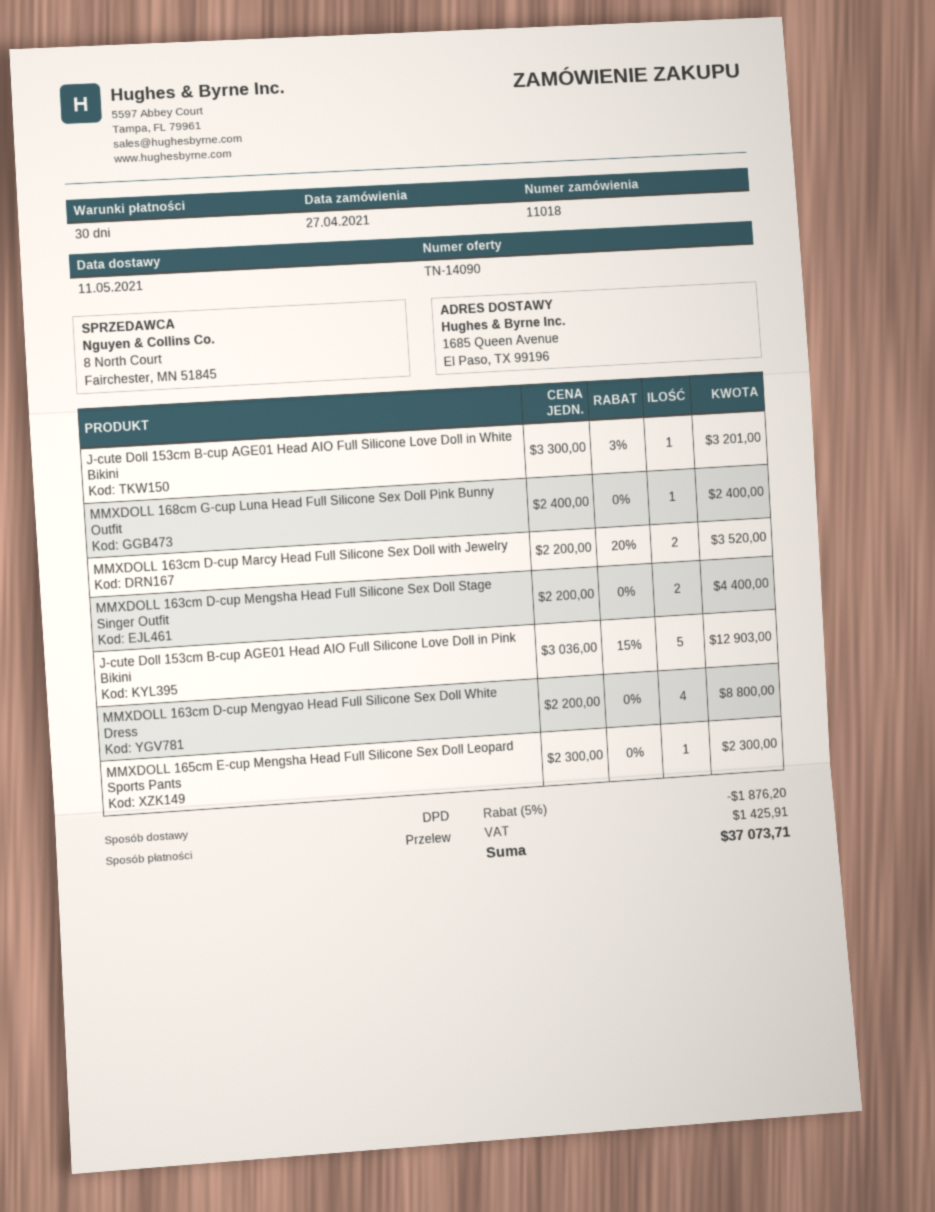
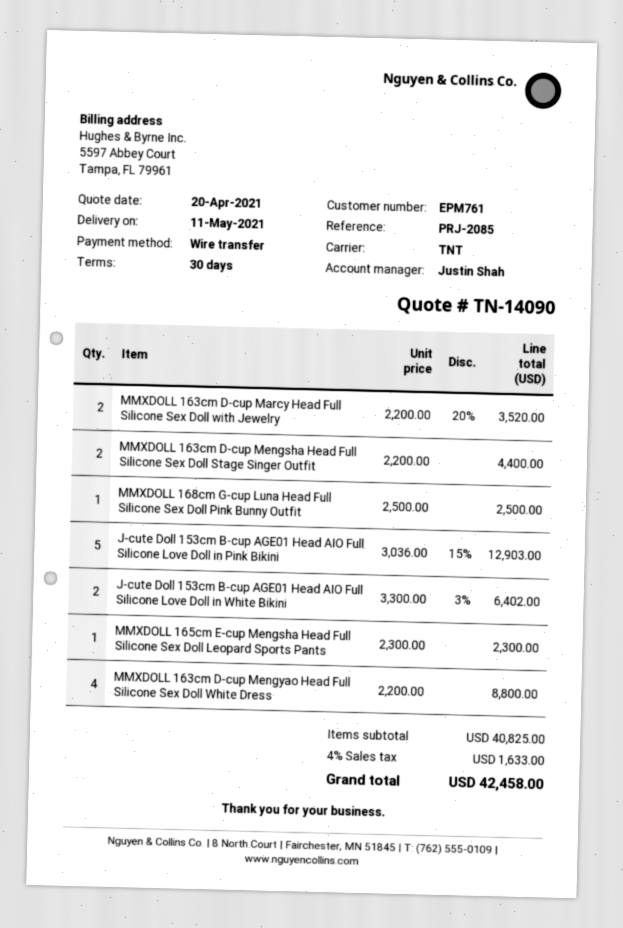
shipping method: DPD -> TNT
J-cute Doll 153cm B-cup AGE01 Head AIO Full Silicone Love Doll in White Bikini: 1 x 3300.00 - 3% = 3201.00 -> 2 x 3300.00 - 3% = 6402.00
MMXDOLL 168cm G-cup Luna Head Full Silicone Sex Doll Pink Bunny Outfit: 1 x 2400.00 = 2400.00 -> 1 x 2500.00 = 2500.00
discount: 5% = 1876.20 -> none
tax: 1425.91 -> 1633.00
total: 37073.71 -> 42458.00

